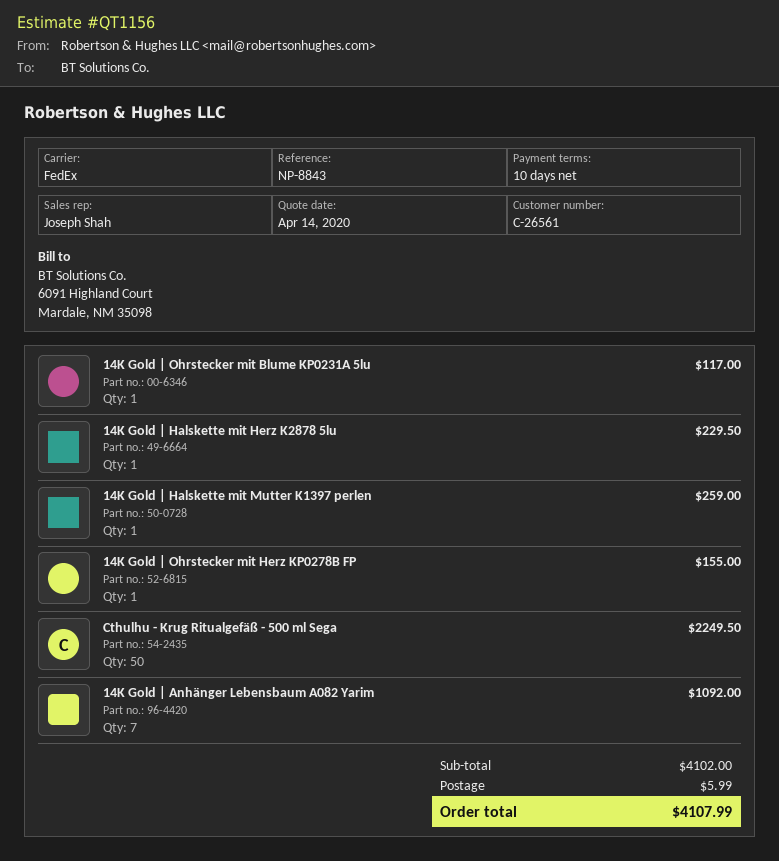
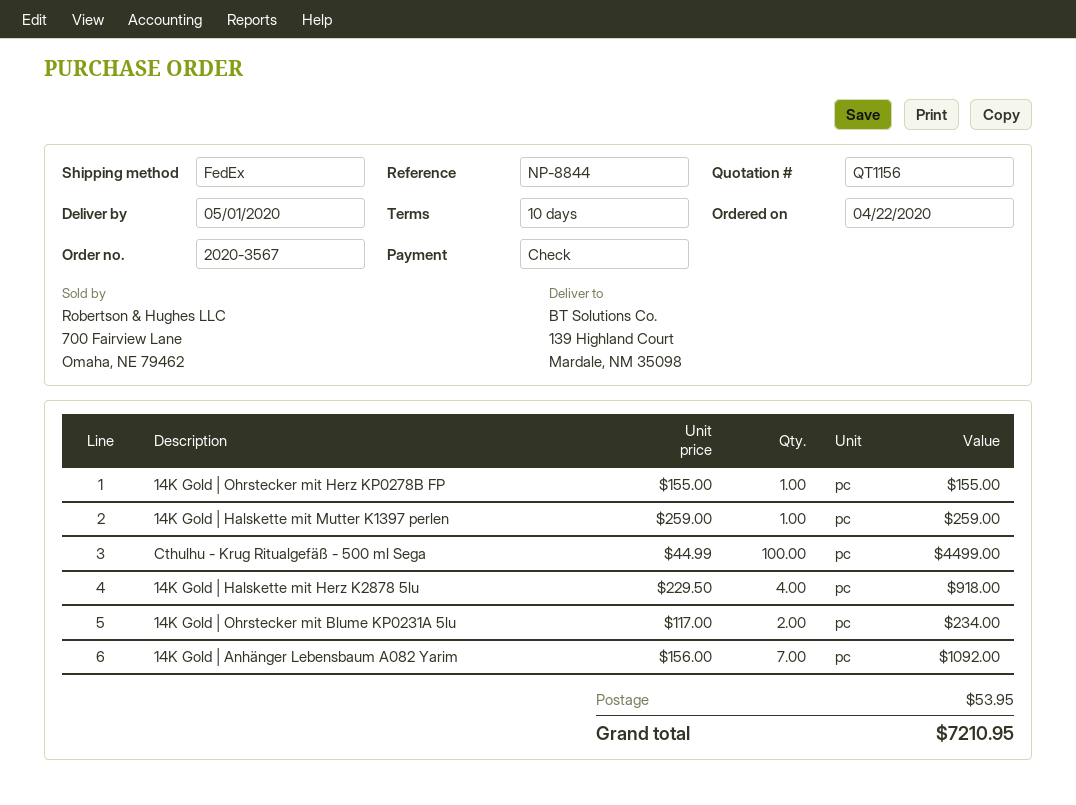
reference: NP-8843 -> NP-8844
14K Gold | Ohrstecker mit Blume KP0231A 5lu: 1 for 117.00 -> 2 for 234.00
14K Gold | Halskette mit Herz K2878 5lu: 1 for 229.50 -> 4 for 918.00
Cthulhu - Krug Ritualgefäß - 500 ml Sega: 50 for 2249.50 -> 100 for 4499.00
shipping: 5.99 -> 53.95
total: 4107.99 -> 7210.95

